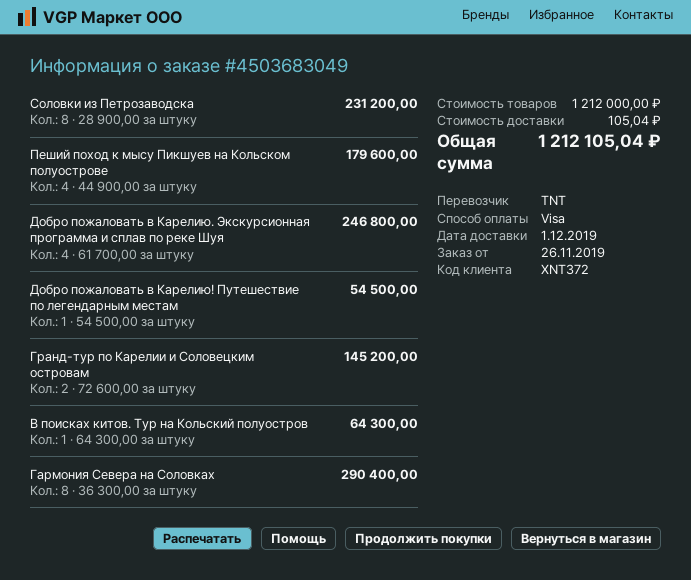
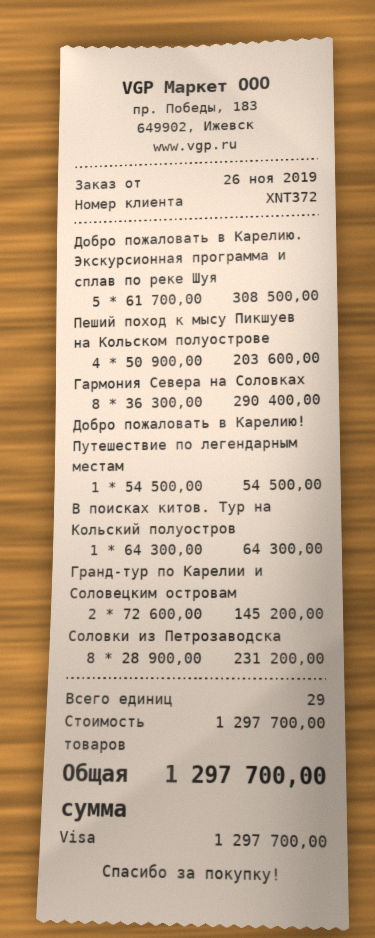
Пеший поход к мысу Пикшуев на Кольском полуострове: 4 x 44900.00 = 179600.00 -> 4 x 50900.00 = 203600.00
Добро пожаловать в Карелию. Экскурсионная программа и сплав по реке Шуя: 4 x 61700.00 = 246800.00 -> 5 x 61700.00 = 308500.00
subtotal: 1212000.00 -> 1297700.00
shipping: 105.04 -> none
total: 1212105.04 -> 1297700.00

